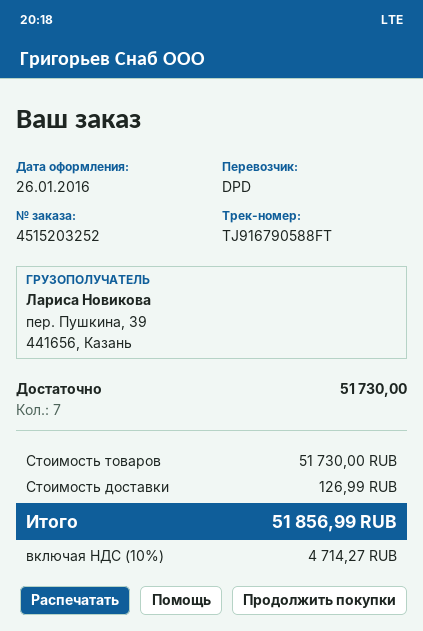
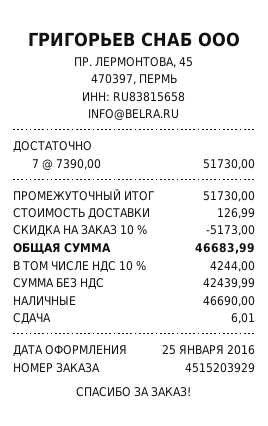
order number: 4515203252 -> 4515203929
order date: 2016-01-26 -> 2016-01-25
discount: none -> 10% = 5173.00
tax: 10% = 4714.27 -> 10% = 4244.00
total: 51856.99 -> 46683.99

